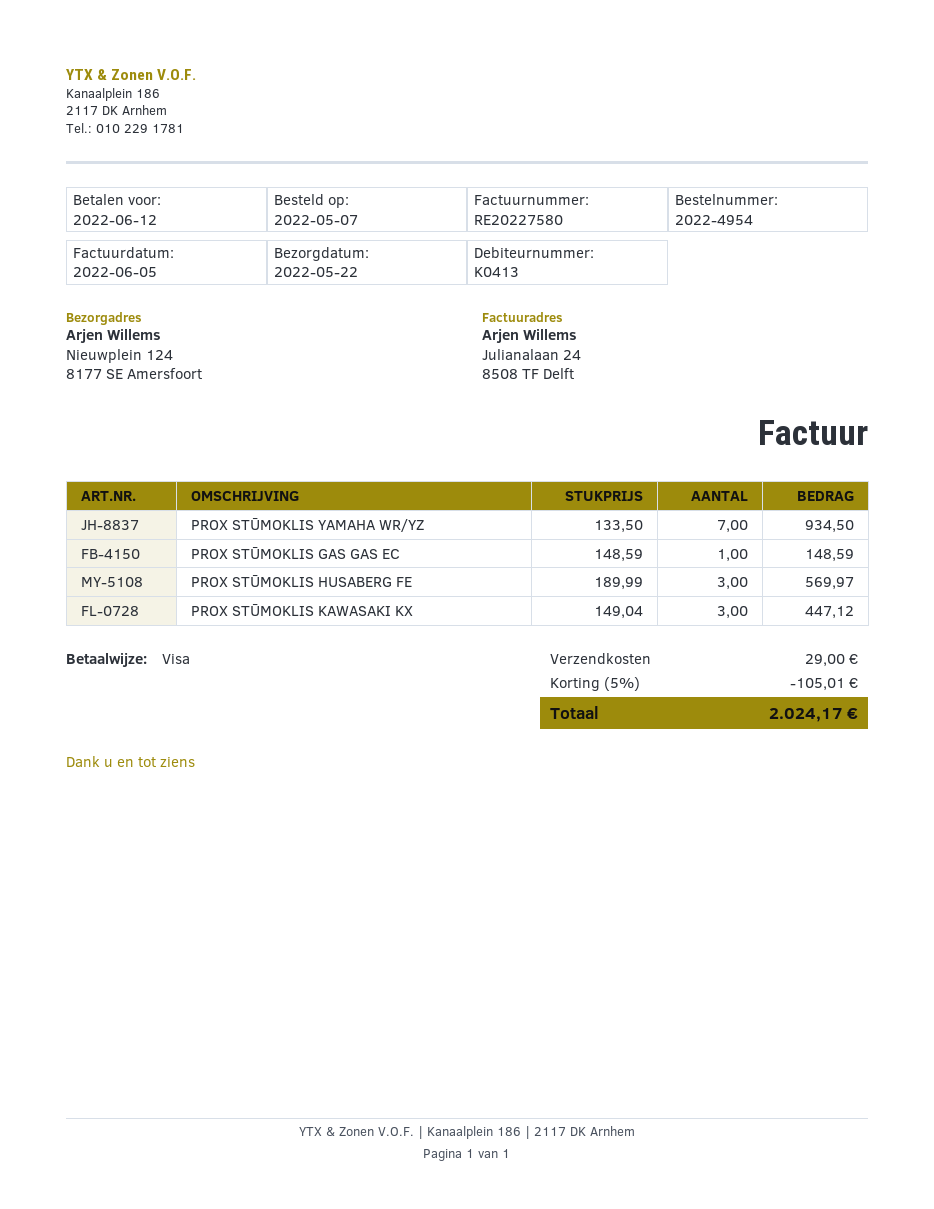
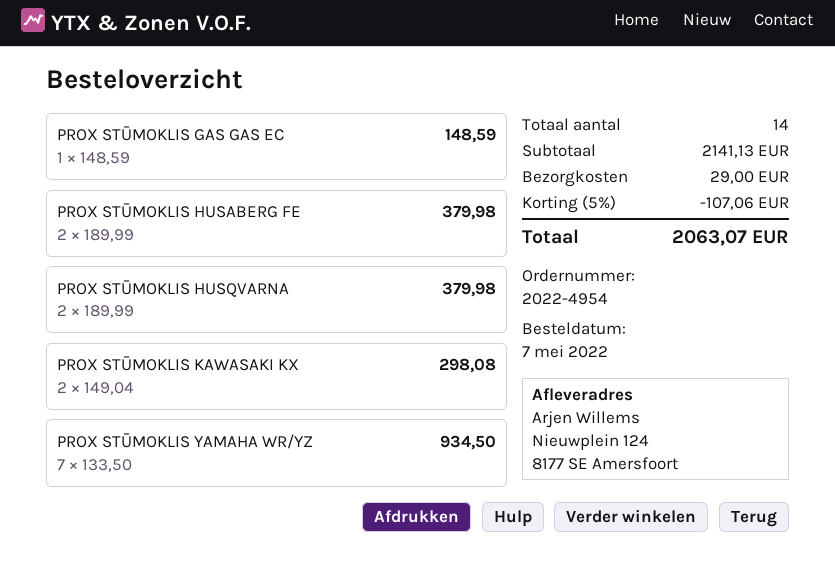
PROX STŪMOKLIS HUSABERG FE: 3 x 189.99 = 569.97 -> 2 x 189.99 = 379.98
PROX STŪMOKLIS KAWASAKI KX: 3 x 149.04 = 447.12 -> 2 x 149.04 = 298.08
PROX STŪMOKLIS HUSQVARNA: none -> 2 x 189.99 = 379.98
discount: 5% = 105.01 -> 5% = 107.06
total: 2024.17 -> 2063.07

